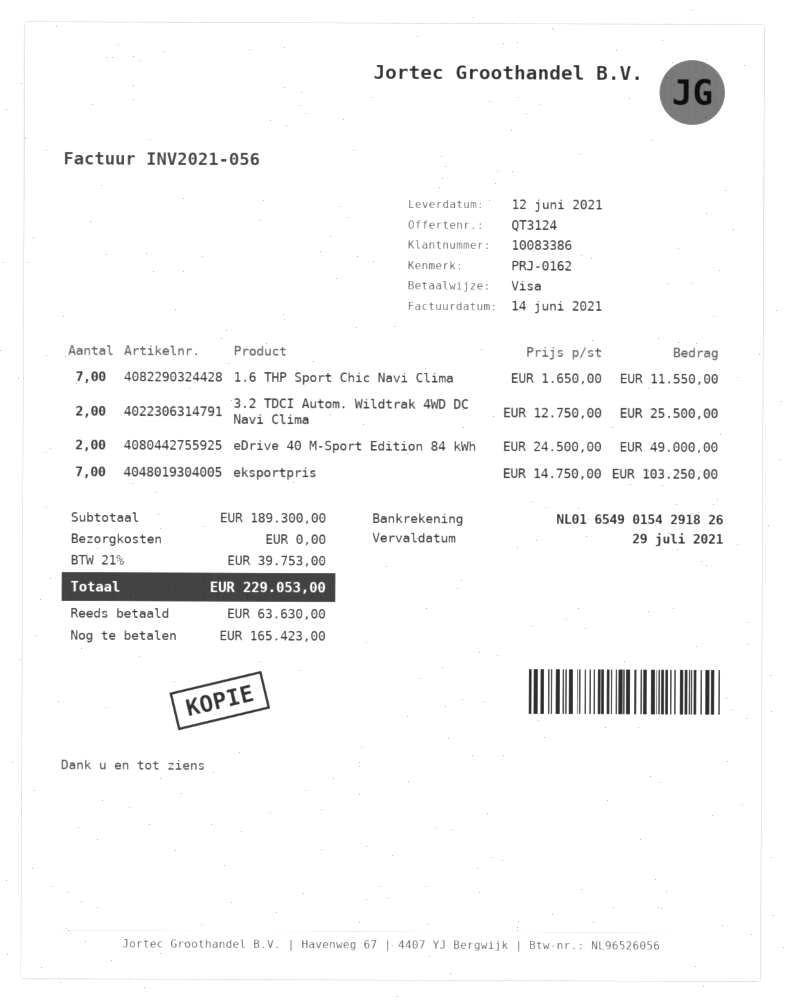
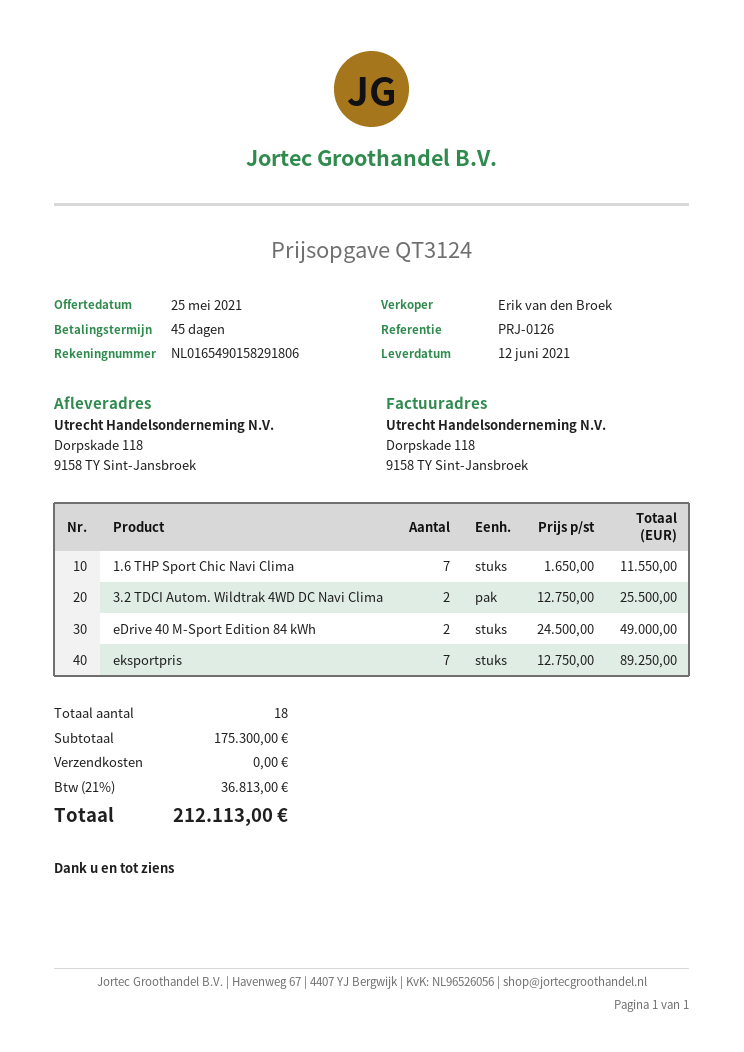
reference: PRJ-0162 -> PRJ-0126
bank account: NL0165490154291826 -> NL0165490158291806
eksportpris: 7 x 14750.00 = 103250.00 -> 7 x 12750.00 = 89250.00
subtotal: 189300.00 -> 175300.00
tax: 21% = 39753.00 -> 21% = 36813.00
total: 229053.00 -> 212113.00

